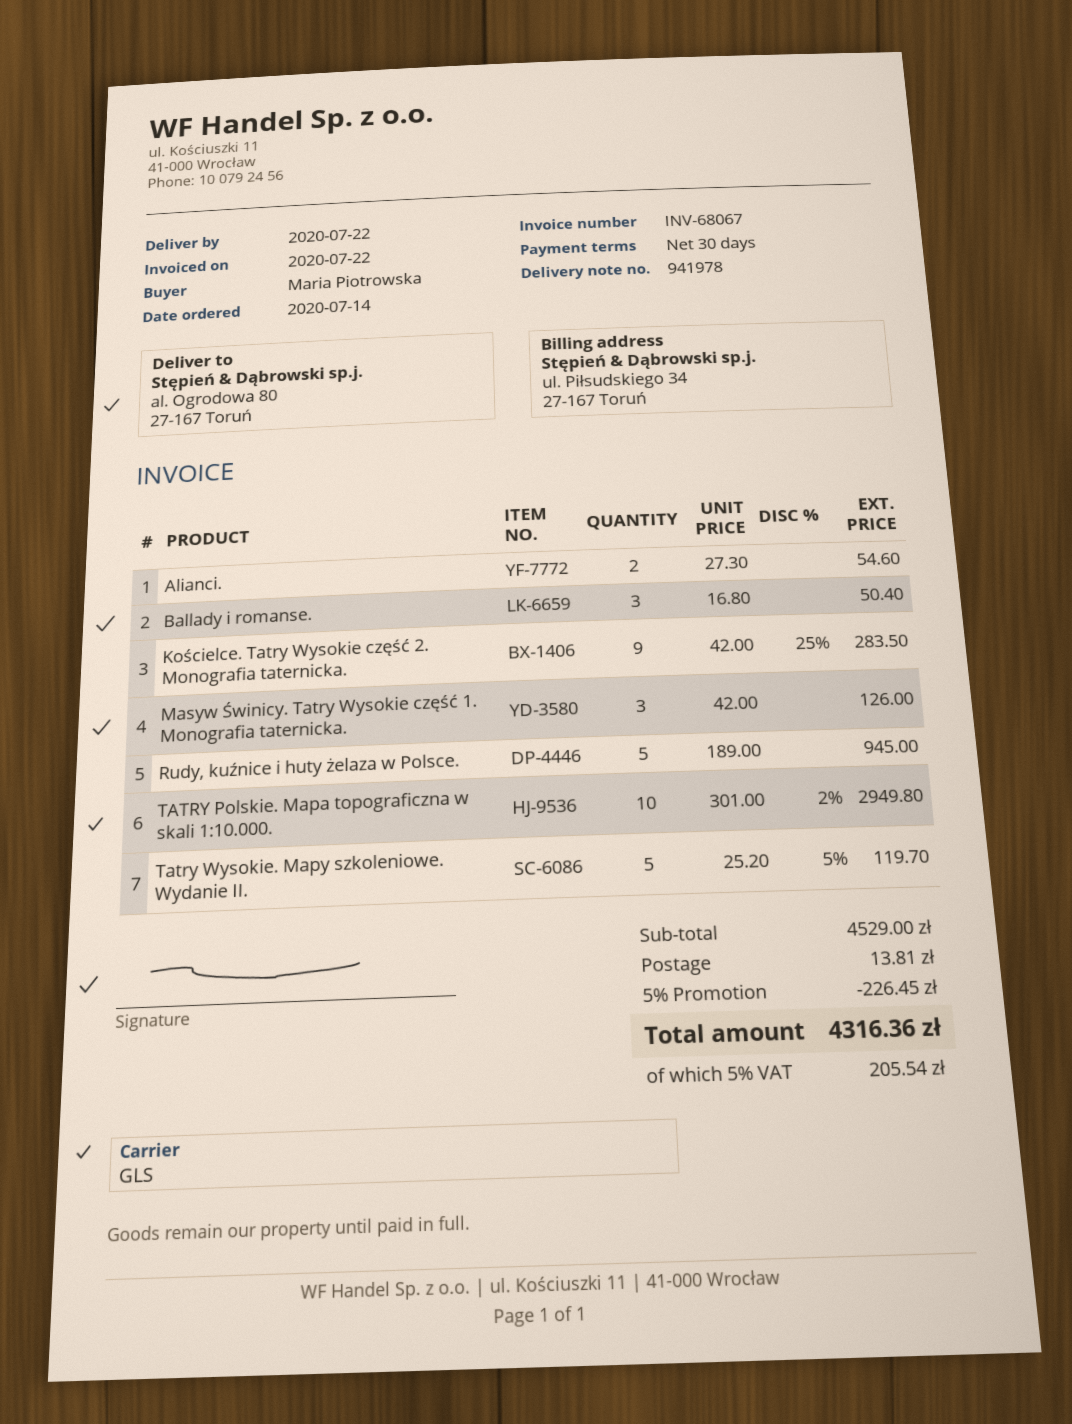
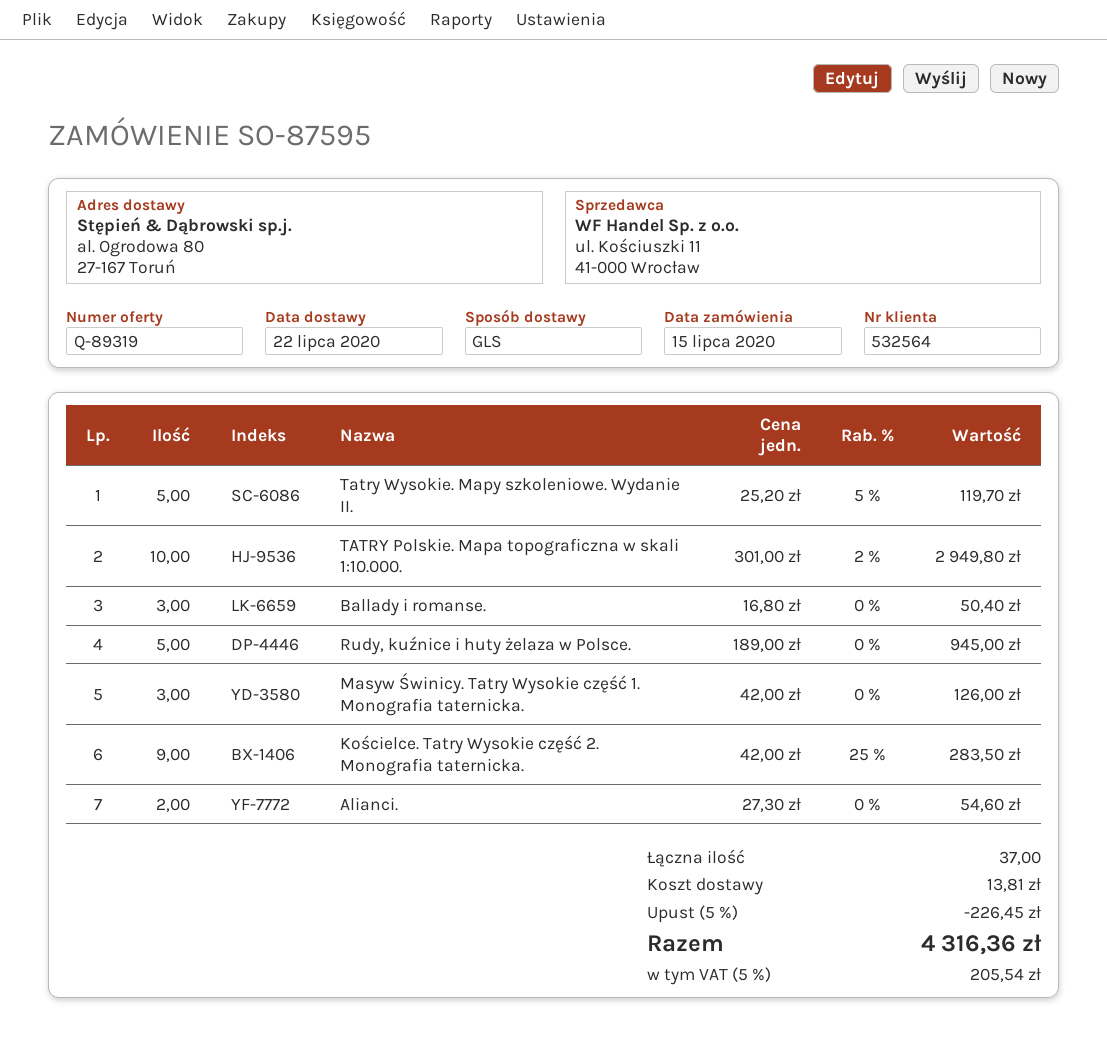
order date: 2020-07-14 -> 2020-07-15

